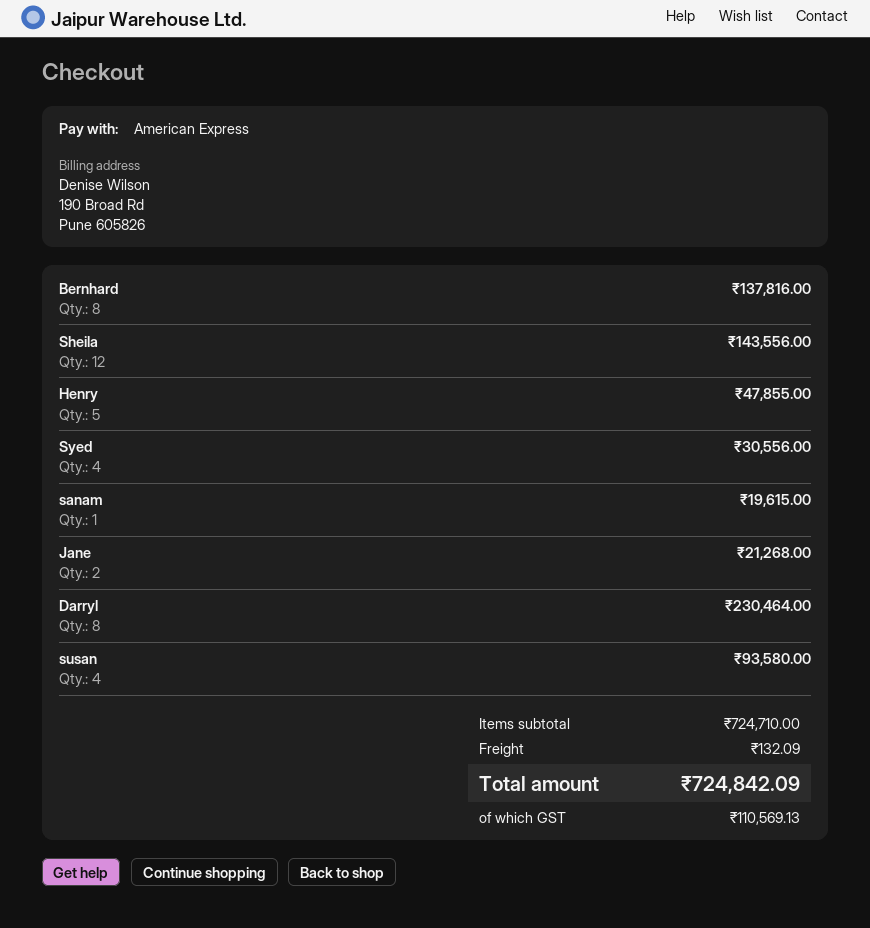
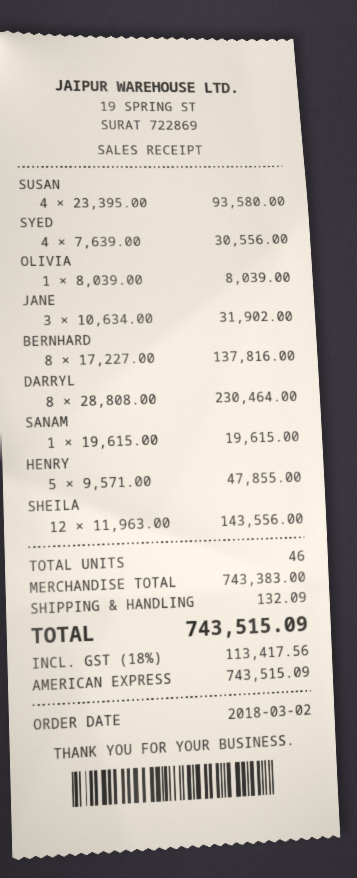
Jane: 2 for 21268.00 -> 3 for 31902.00
OLIVIA: none -> 1 for 8039.00
subtotal: 724710.00 -> 743383.00
tax: 110569.13 -> 113417.56
total: 724842.09 -> 743515.09

